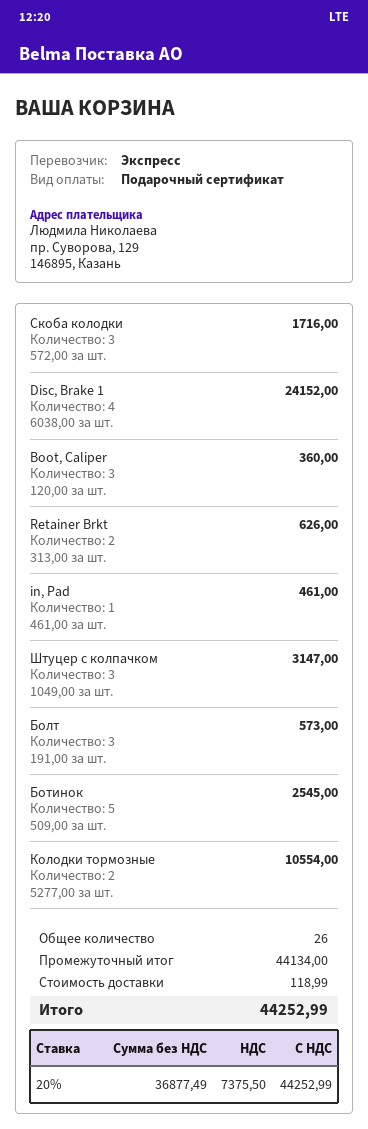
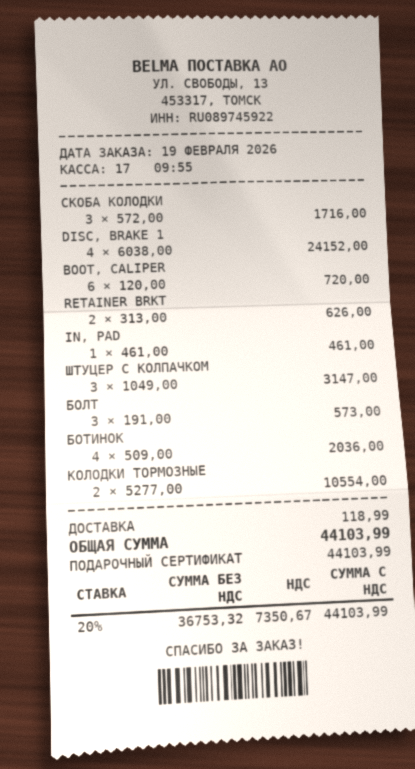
Boot, Caliper: 3 x 120.00 = 360.00 -> 6 x 120.00 = 720.00
Ботинок: 5 x 509.00 = 2545.00 -> 4 x 509.00 = 2036.00
net: 36877.49 -> 36753.32
tax: 20% = 7375.50 -> 20% = 7350.67
total: 44252.99 -> 44103.99

